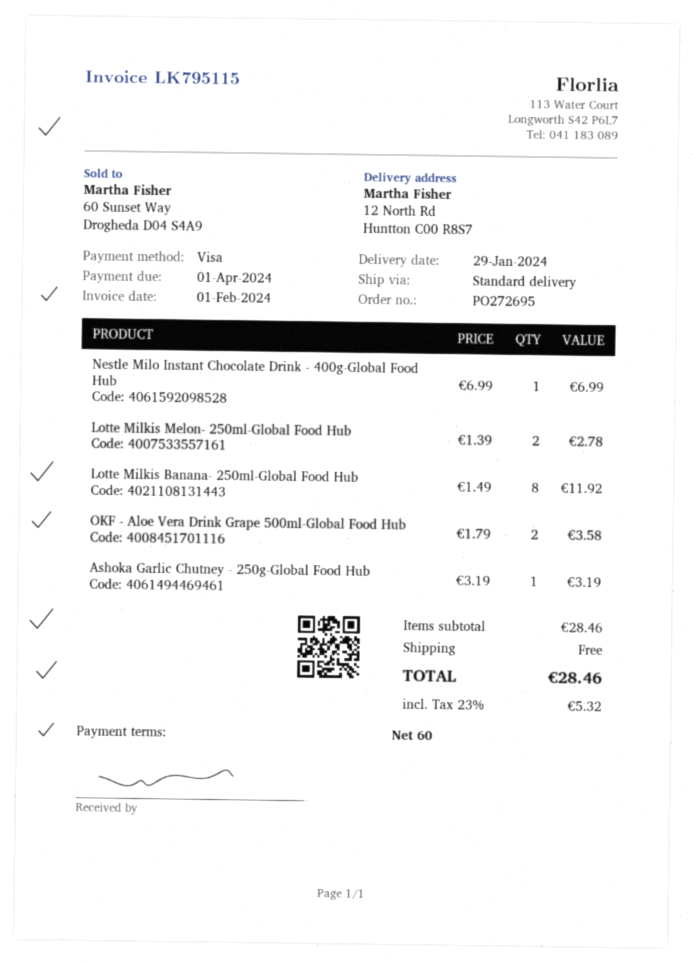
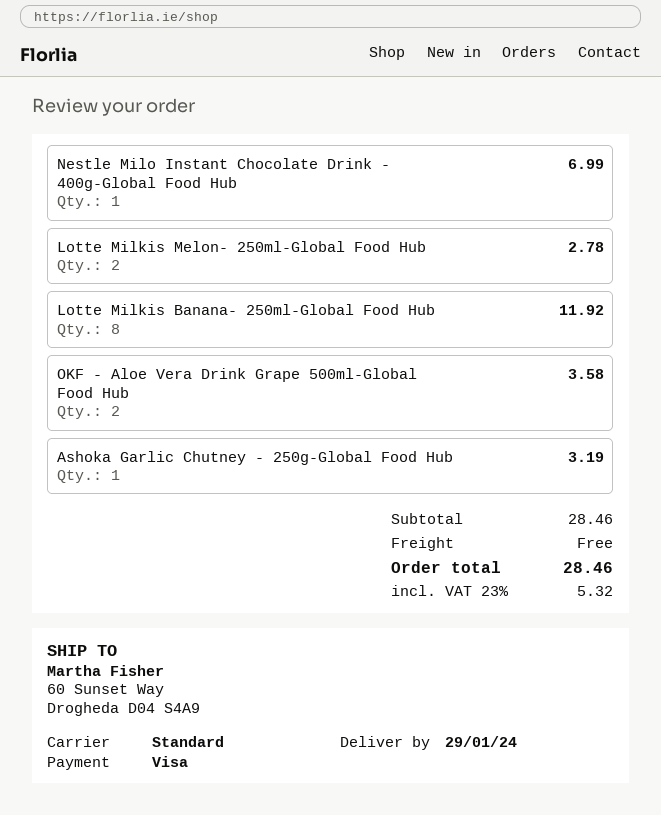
ship to: 12 North Rd, Huntton C00 R8S7 -> 60 Sunset Way, Drogheda D04 S4A9

